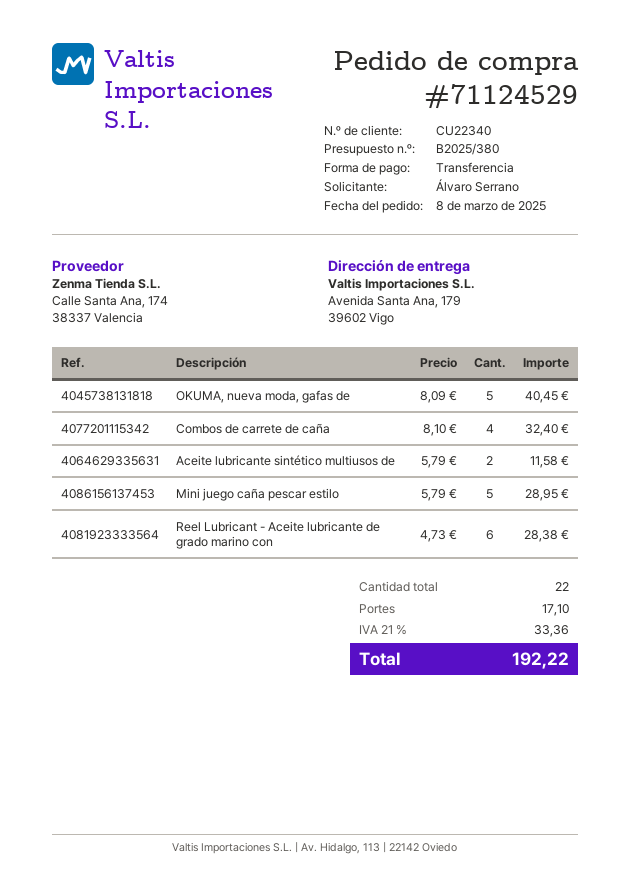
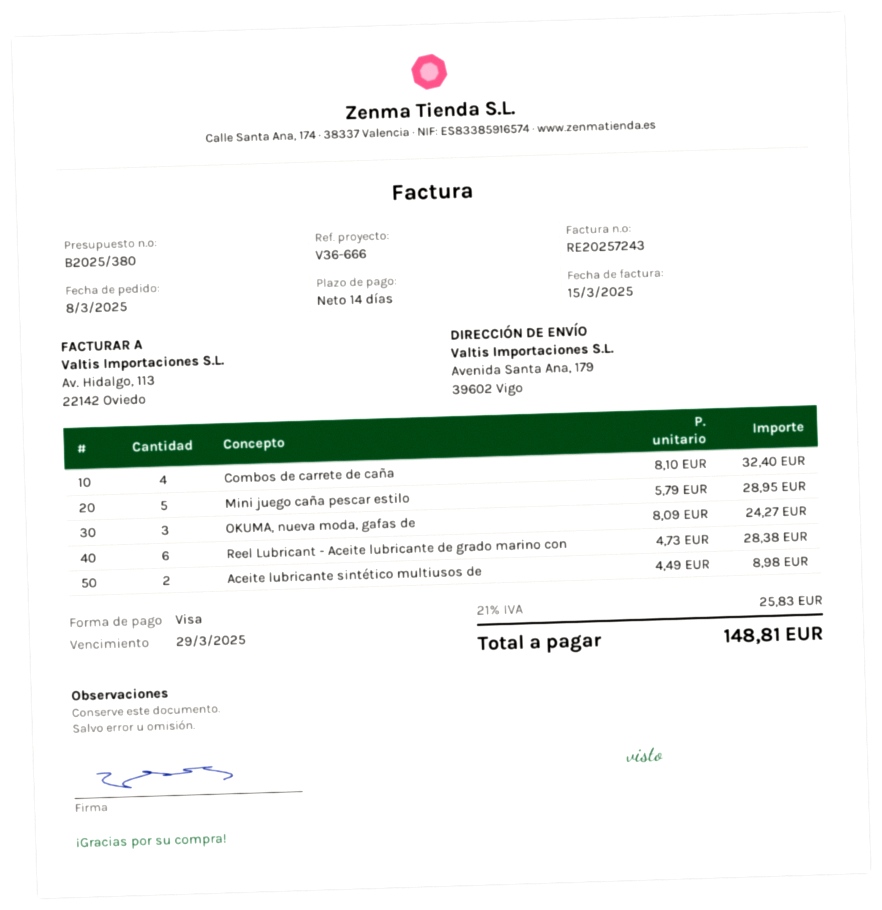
payment method: bank transfer -> Visa
OKUMA, nueva moda, gafas de: 5 x 8.09 = 40.45 -> 3 x 8.09 = 24.27
Aceite lubricante sintético multiusos de: 2 x 5.79 = 11.58 -> 2 x 4.49 = 8.98
shipping: 17.10 -> none
tax: 21% = 33.36 -> 21% = 25.83
total: 192.22 -> 148.81

